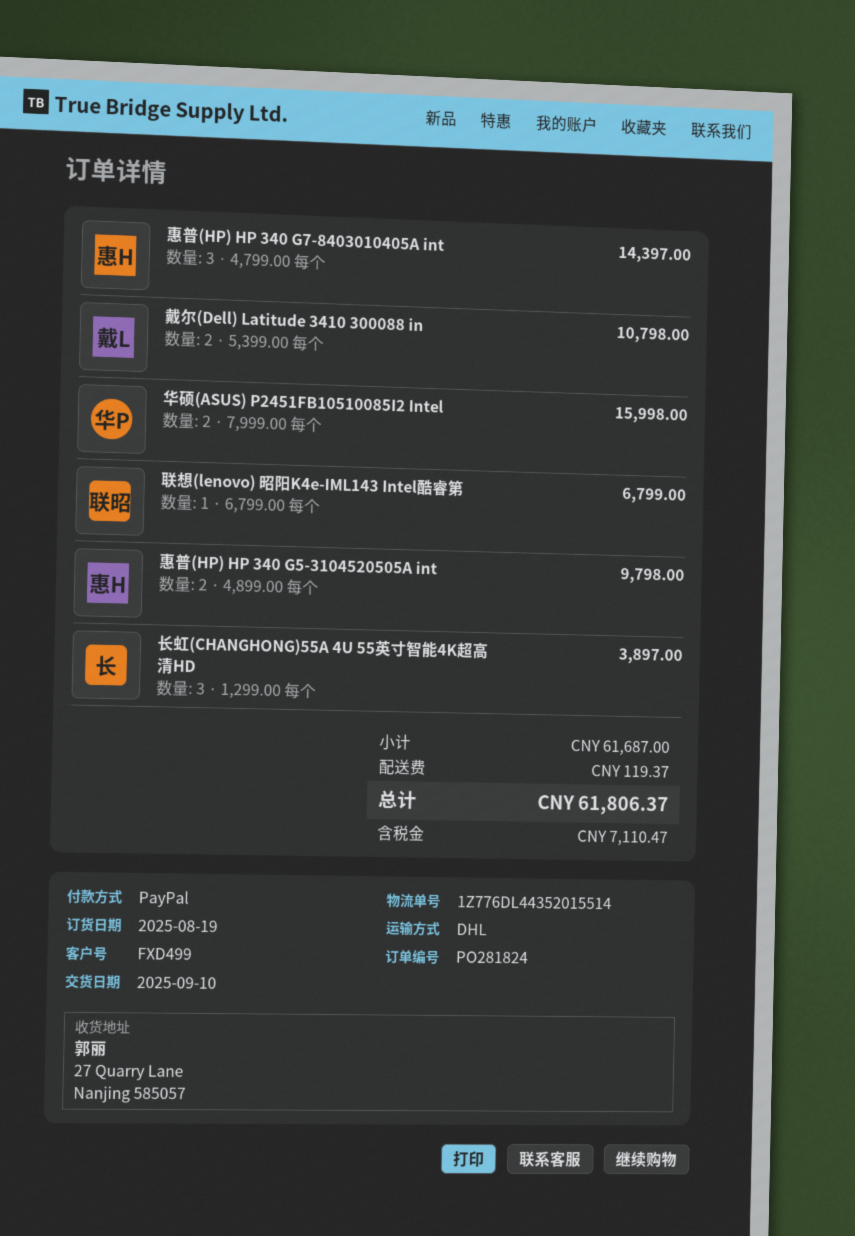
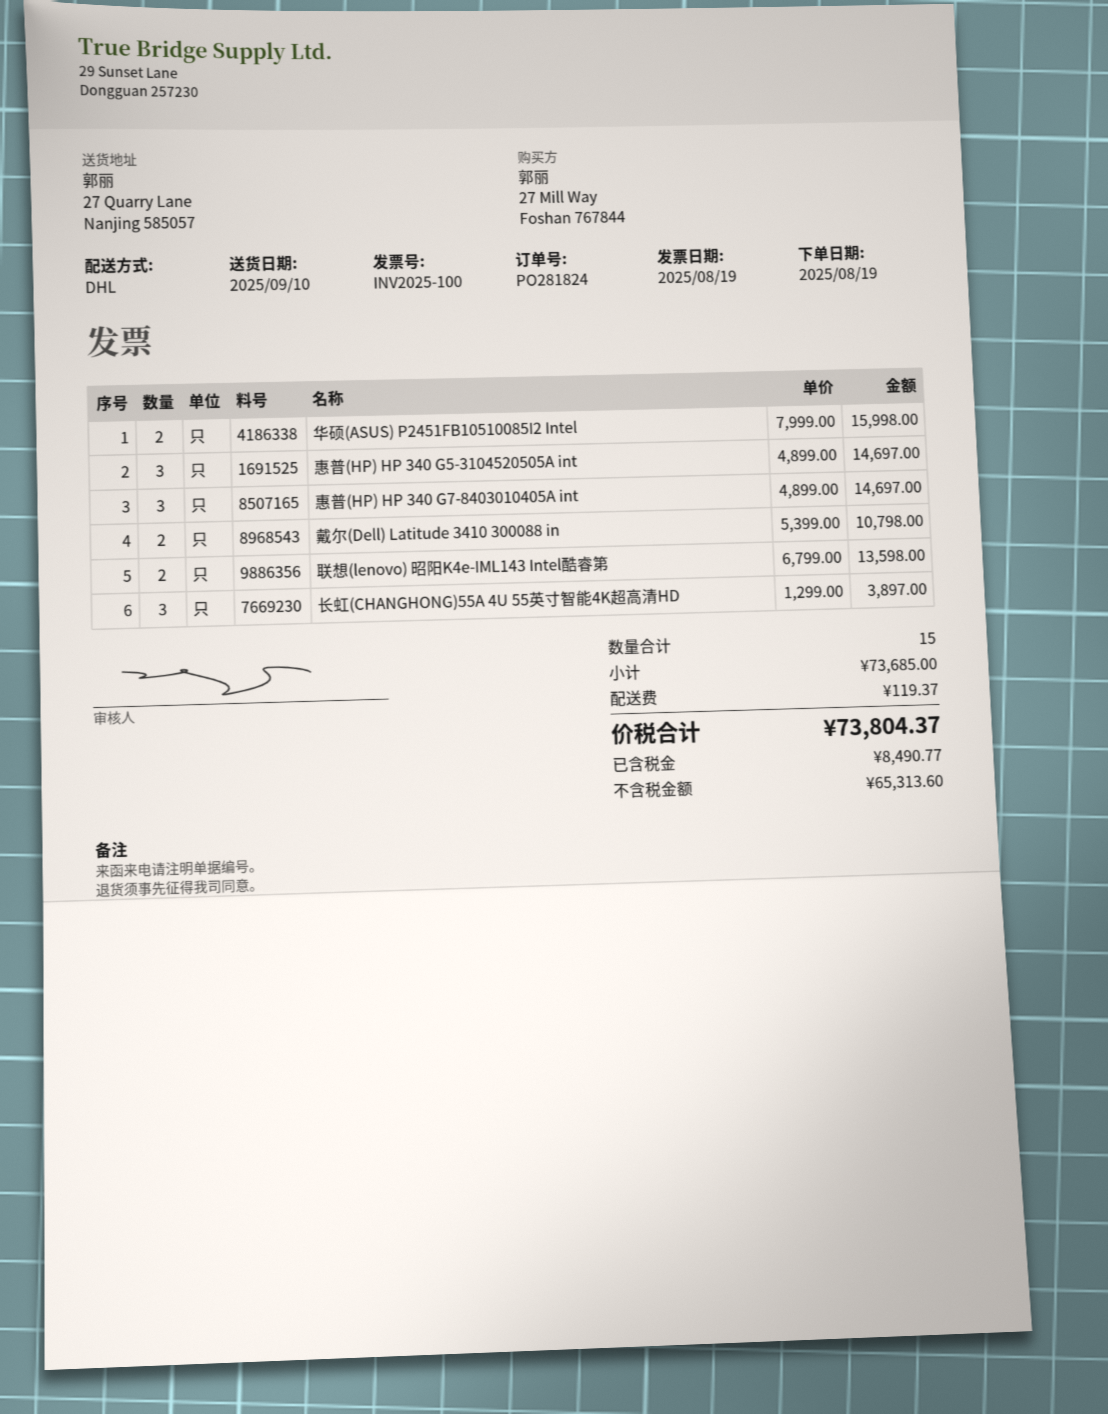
惠普(HP) HP 340 G7-8403010405A int: 3 x 4799.00 = 14397.00 -> 3 x 4899.00 = 14697.00
联想(lenovo) 昭阳K4e-IML143 Intel酷睿第: 1 x 6799.00 = 6799.00 -> 2 x 6799.00 = 13598.00
惠普(HP) HP 340 G5-3104520505A int: 2 x 4899.00 = 9798.00 -> 3 x 4899.00 = 14697.00
subtotal: 61687.00 -> 73685.00
tax: 7110.47 -> 8490.77
total: 61806.37 -> 73804.37

